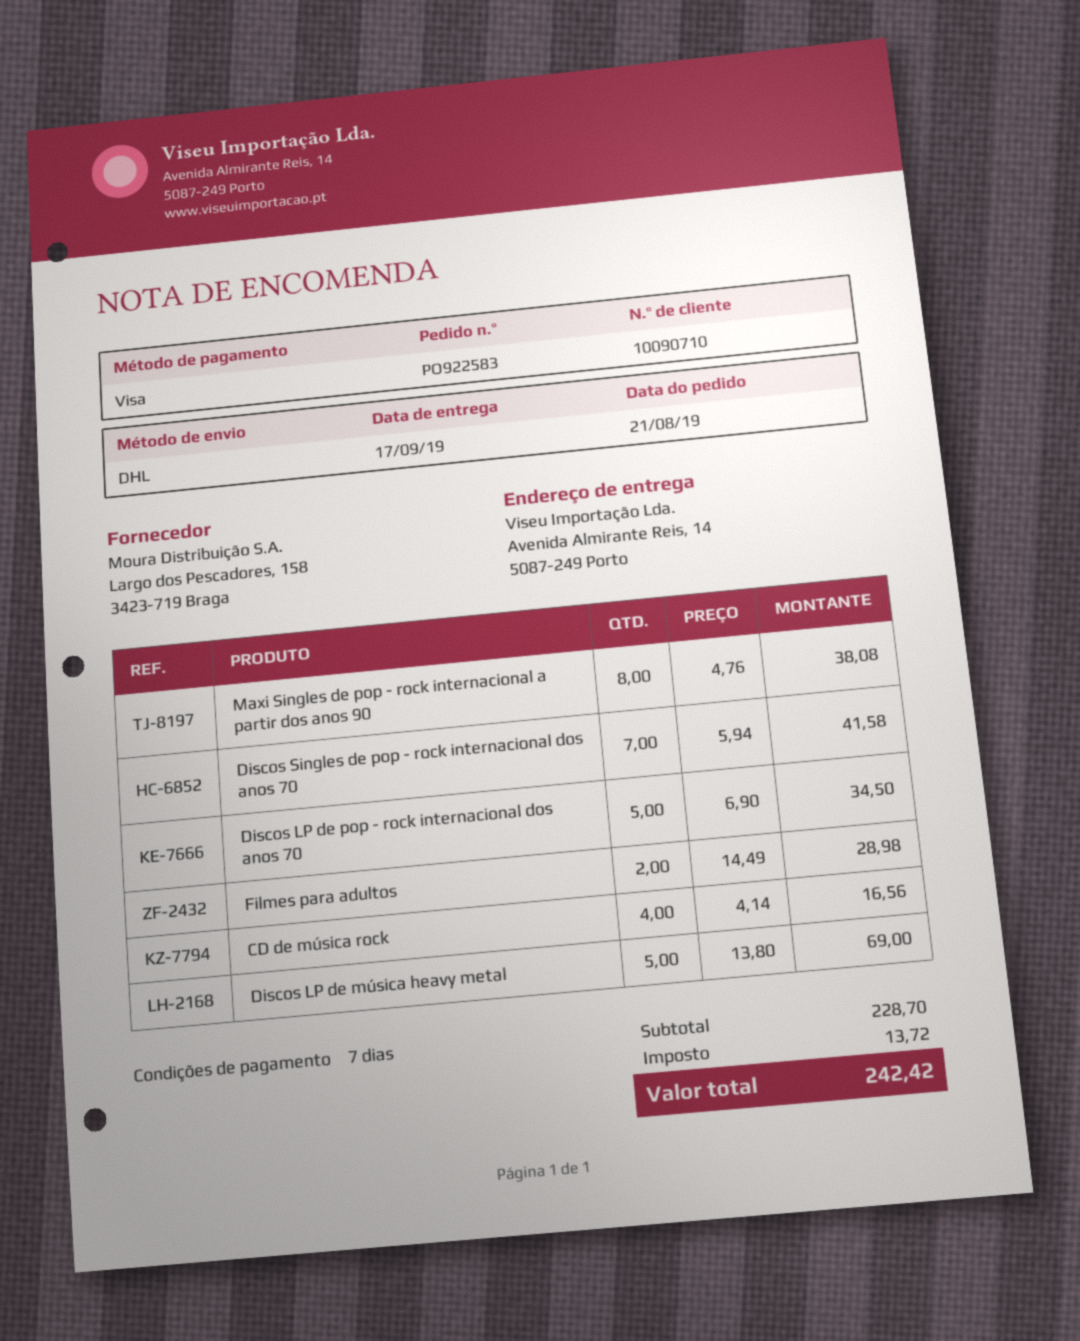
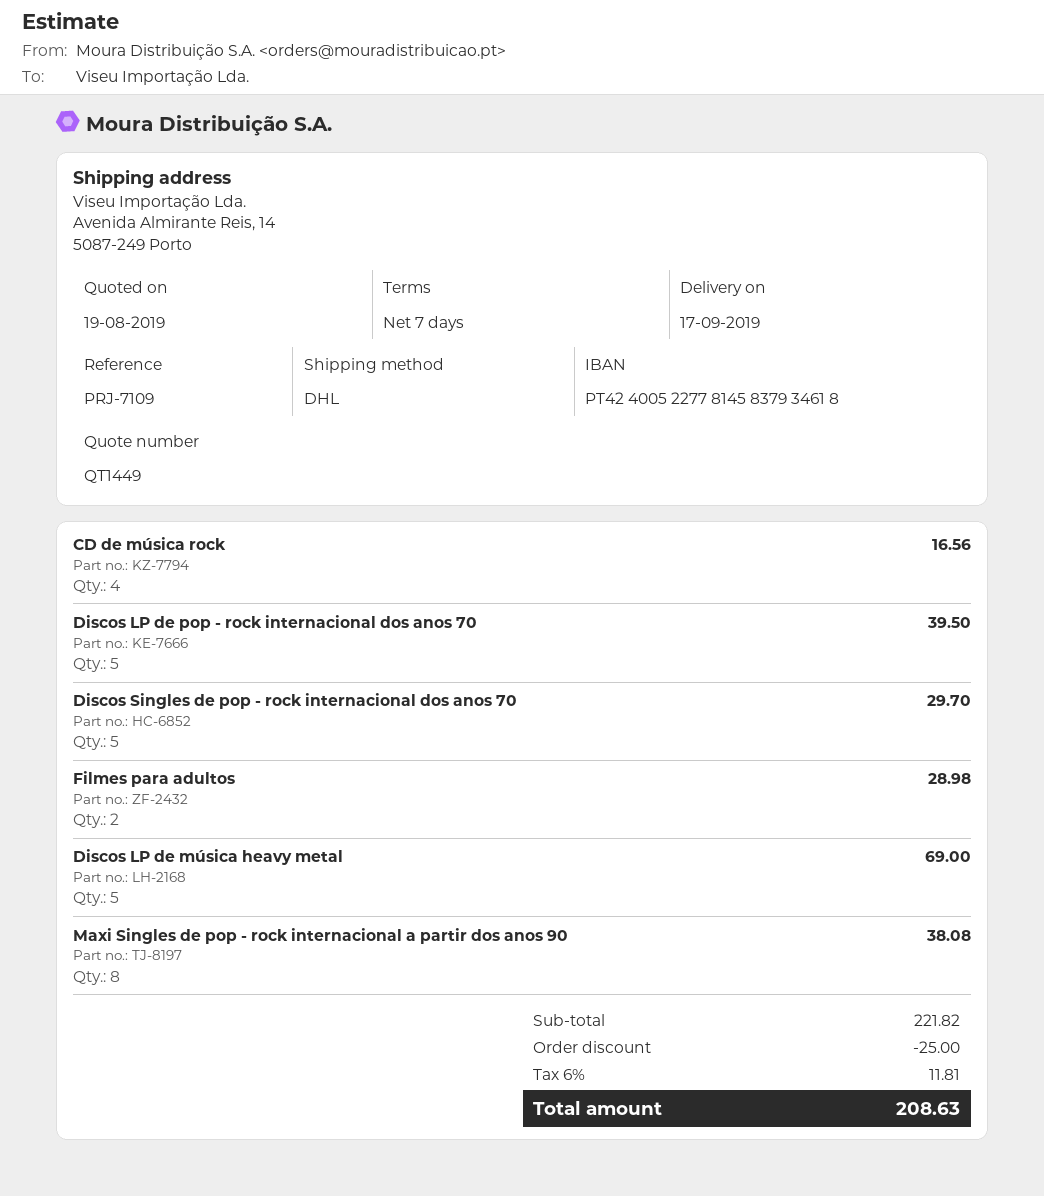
Discos Singles de pop - rock internacional dos anos 70: 7 for 41.58 -> 5 for 29.70
Discos LP de pop - rock internacional dos anos 70: 5 for 34.50 -> 5 for 39.50
subtotal: 228.70 -> 221.82
discount: none -> 25.00
tax: 13.72 -> 11.81
total: 242.42 -> 208.63

